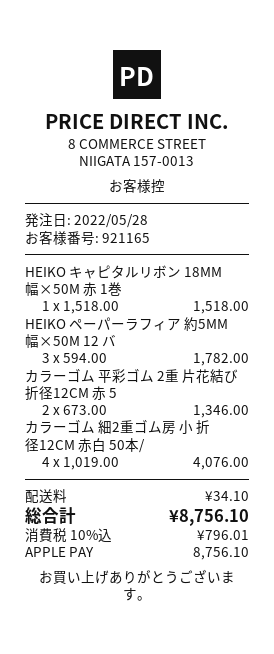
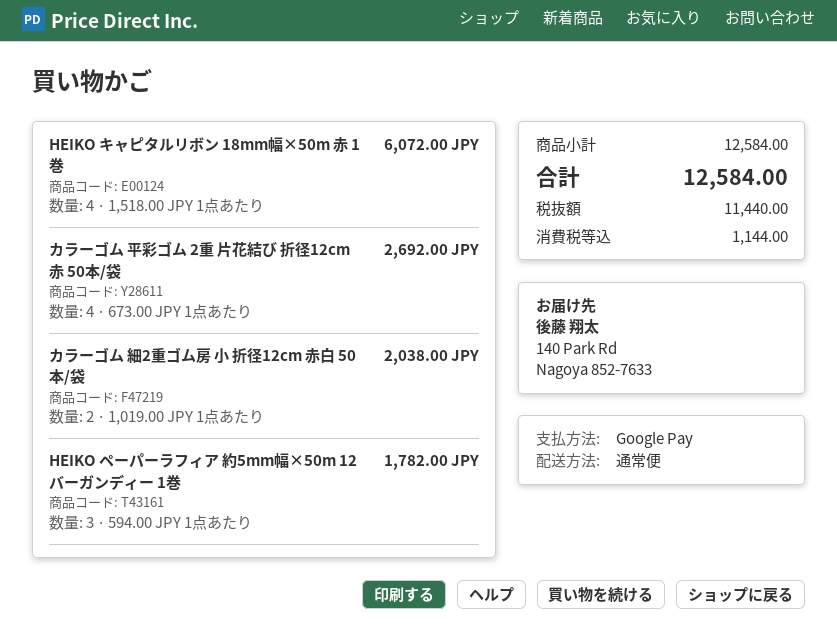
payment method: Apple Pay -> Google Pay
HEIKO キャピタルリボン 18MM幅×50M 赤 1巻: 1 x 1518.00 = 1518.00 -> 4 x 1518.00 = 6072.00
カラーゴム 平彩ゴム 2重 片花結び 折径12CM 赤 5: 2 x 673.00 = 1346.00 -> 4 x 673.00 = 2692.00
カラーゴム 細2重ゴム房 小 折径12CM 赤白 50本/: 4 x 1019.00 = 4076.00 -> 2 x 1019.00 = 2038.00
shipping: 34.10 -> none
tax: 796.01 -> 1144.00
total: 8756.10 -> 12584.00

